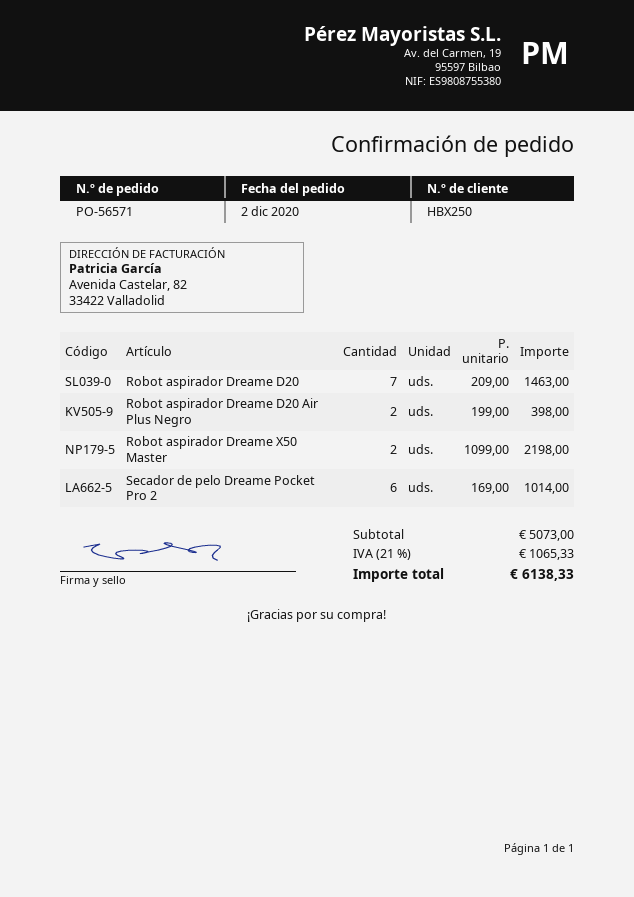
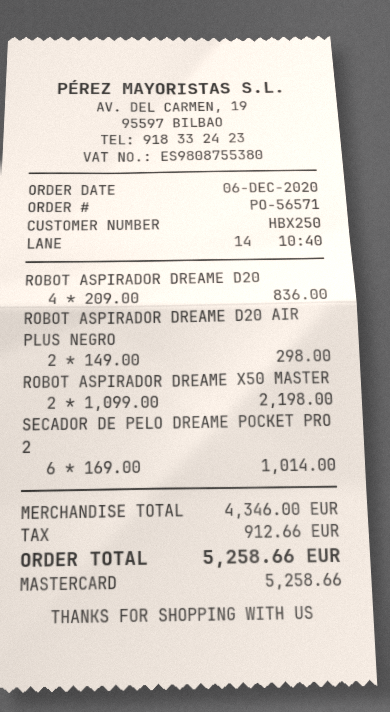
order date: 2020-12-02 -> 2020-12-06
Robot aspirador Dreame D20: 7 x 209.00 = 1463.00 -> 4 x 209.00 = 836.00
Robot aspirador Dreame D20 Air Plus Negro: 2 x 199.00 = 398.00 -> 2 x 149.00 = 298.00
subtotal: 5073.00 -> 4346.00
tax: 1065.33 -> 912.66
total: 6138.33 -> 5258.66

